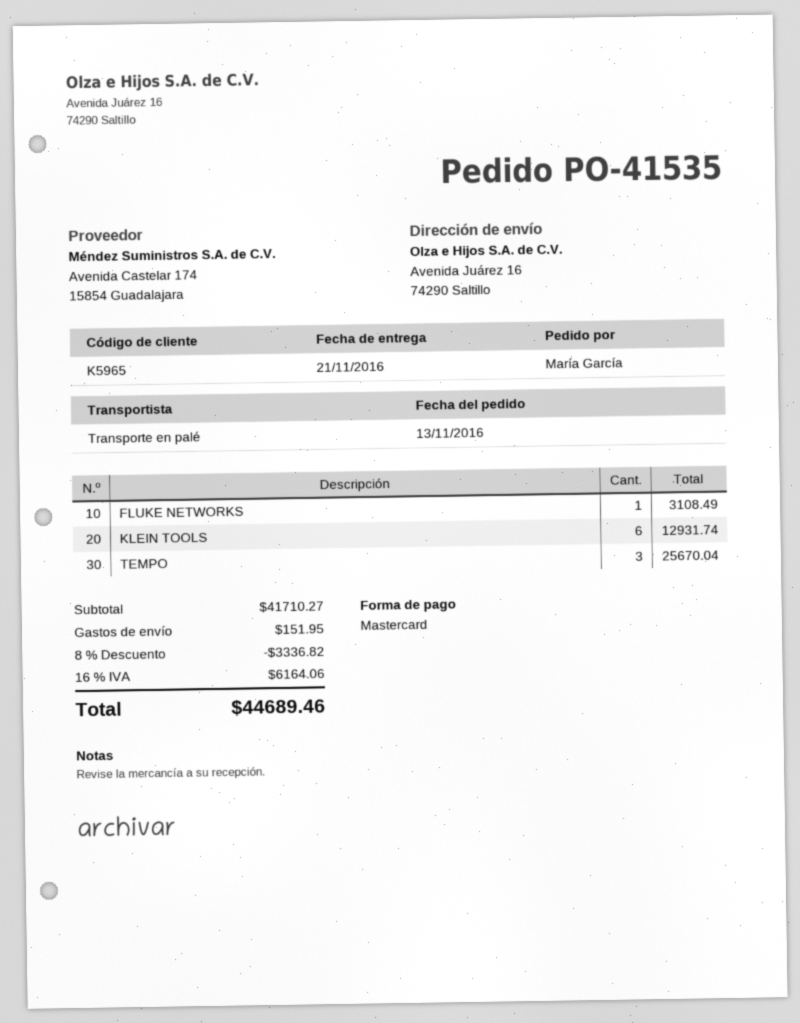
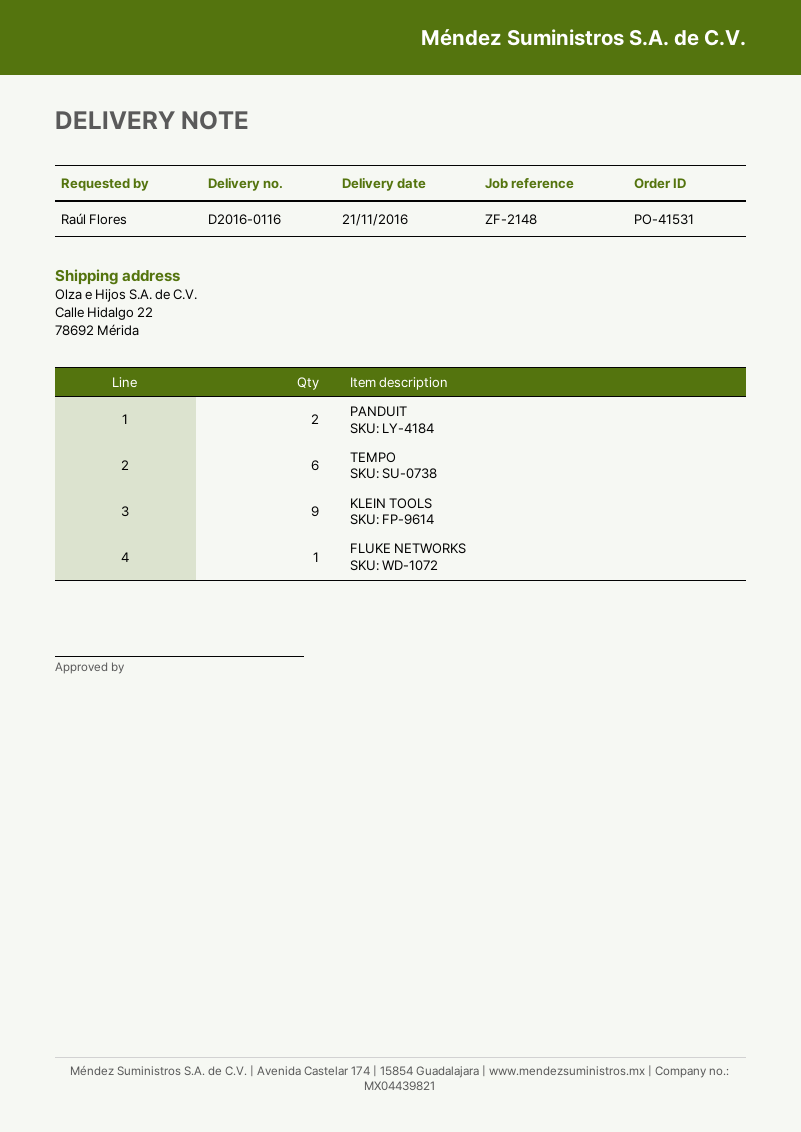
order number: PO-41535 -> PO-41531
ordered by: María García -> Raúl Flores
ship to: Avenida Juárez 16, 74290 Saltillo -> Calle Hidalgo 22, 78692 Mérida
KLEIN TOOLS: 6 -> 9
TEMPO: 3 -> 6
PANDUIT: none -> 2

